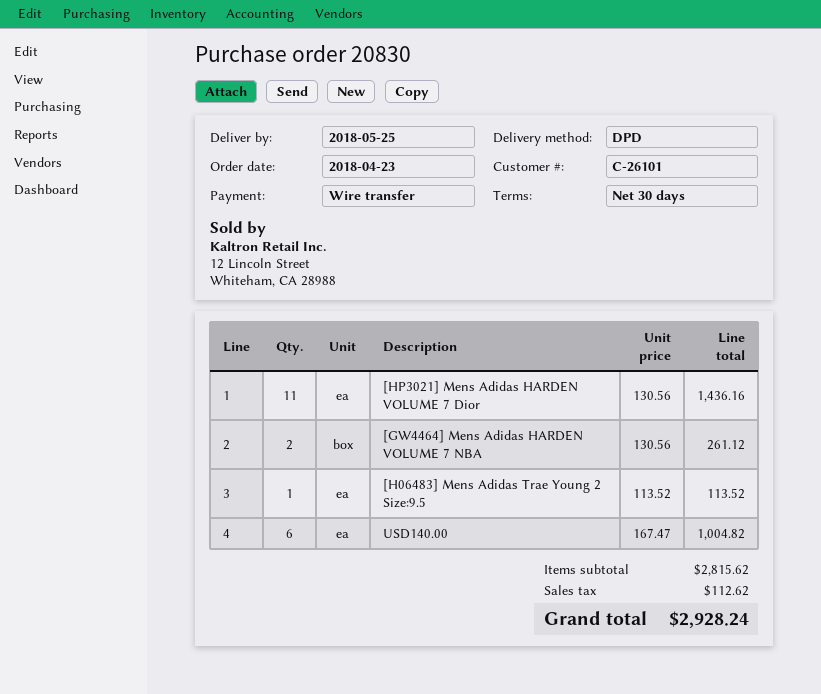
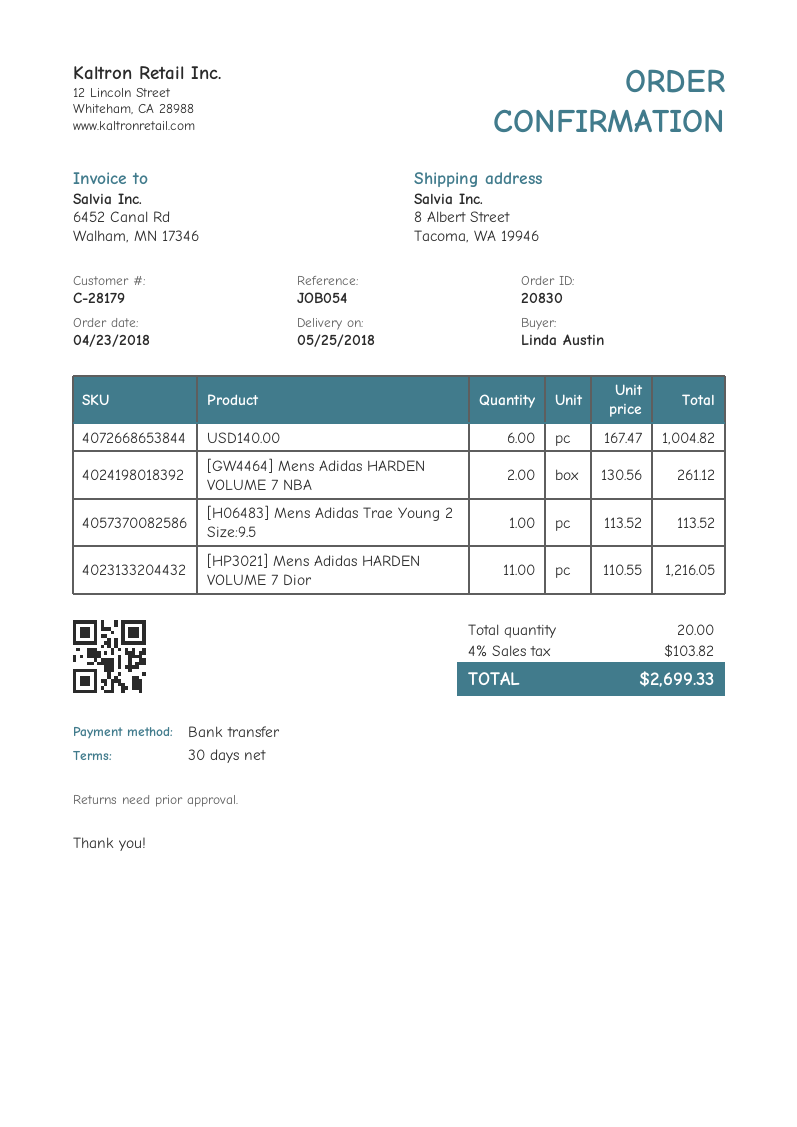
customer number: C-26101 -> C-28179
[HP3021] Mens Adidas HARDEN VOLUME 7 Dior: 11 x 130.56 = 1436.16 -> 11 x 110.55 = 1216.05
tax: 112.62 -> 103.82
total: 2928.24 -> 2699.33

